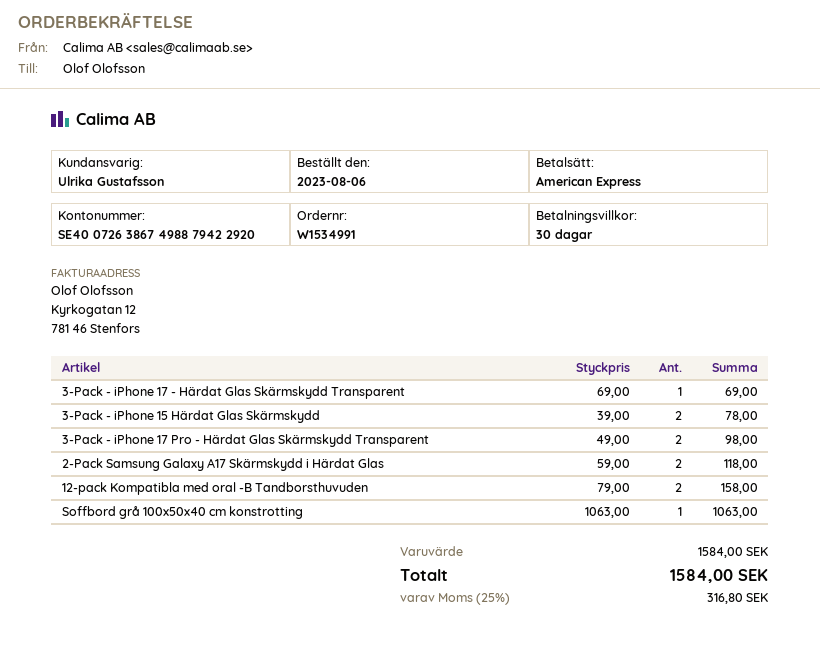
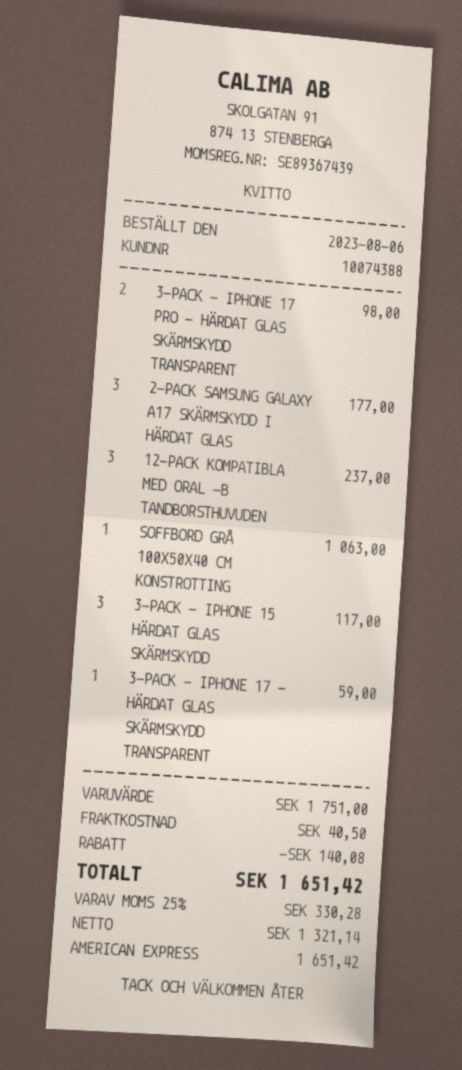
3-Pack - iPhone 17 - Härdat Glas Skärmskydd Transparent: 1 for 69.00 -> 1 for 59.00
3-Pack - iPhone 15 Härdat Glas Skärmskydd: 2 for 78.00 -> 3 for 117.00
2-Pack Samsung Galaxy A17 Skärmskydd i Härdat Glas: 2 for 118.00 -> 3 for 177.00
12-pack Kompatibla med oral -B Tandborsthuvuden: 2 for 158.00 -> 3 for 237.00
subtotal: 1584.00 -> 1751.00
discount: none -> 140.08
shipping: none -> 40.50
tax: 25% = 316.80 -> 25% = 330.28
total: 1584.00 -> 1651.42

